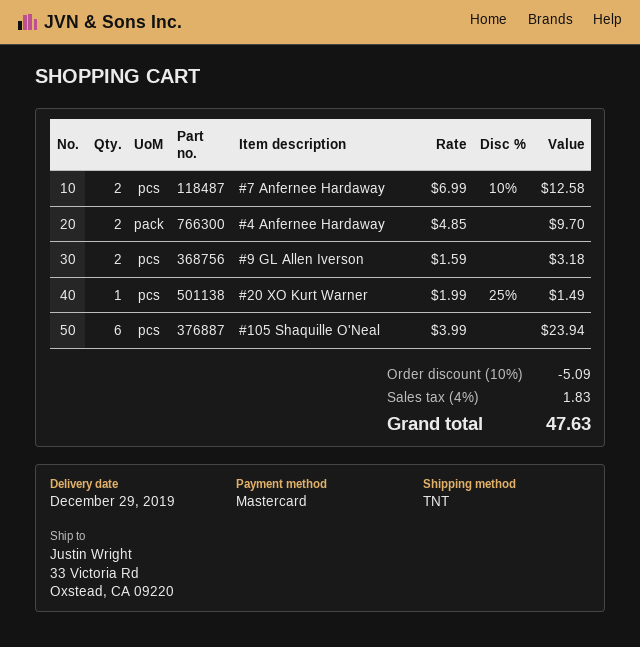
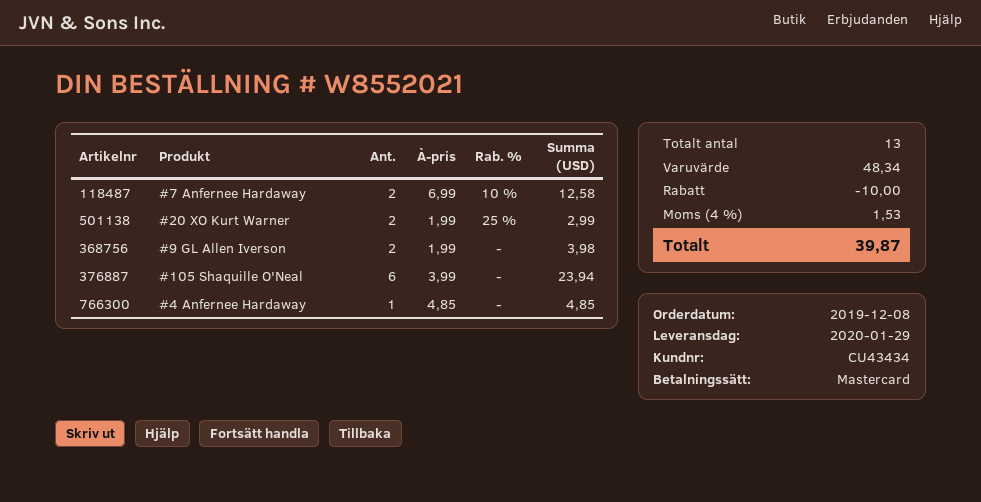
delivery date: 2019-12-29 -> 2020-01-29
#4 Anfernee Hardaway: 2 x 4.85 = 9.70 -> 1 x 4.85 = 4.85
#9 GL Allen Iverson: 2 x 1.59 = 3.18 -> 2 x 1.99 = 3.98
#20 XO Kurt Warner: 1 x 1.99 - 25% = 1.49 -> 2 x 1.99 - 25% = 2.99
discount: 5.09 -> 10.00
tax: 4% = 1.83 -> 4% = 1.53
total: 47.63 -> 39.87

